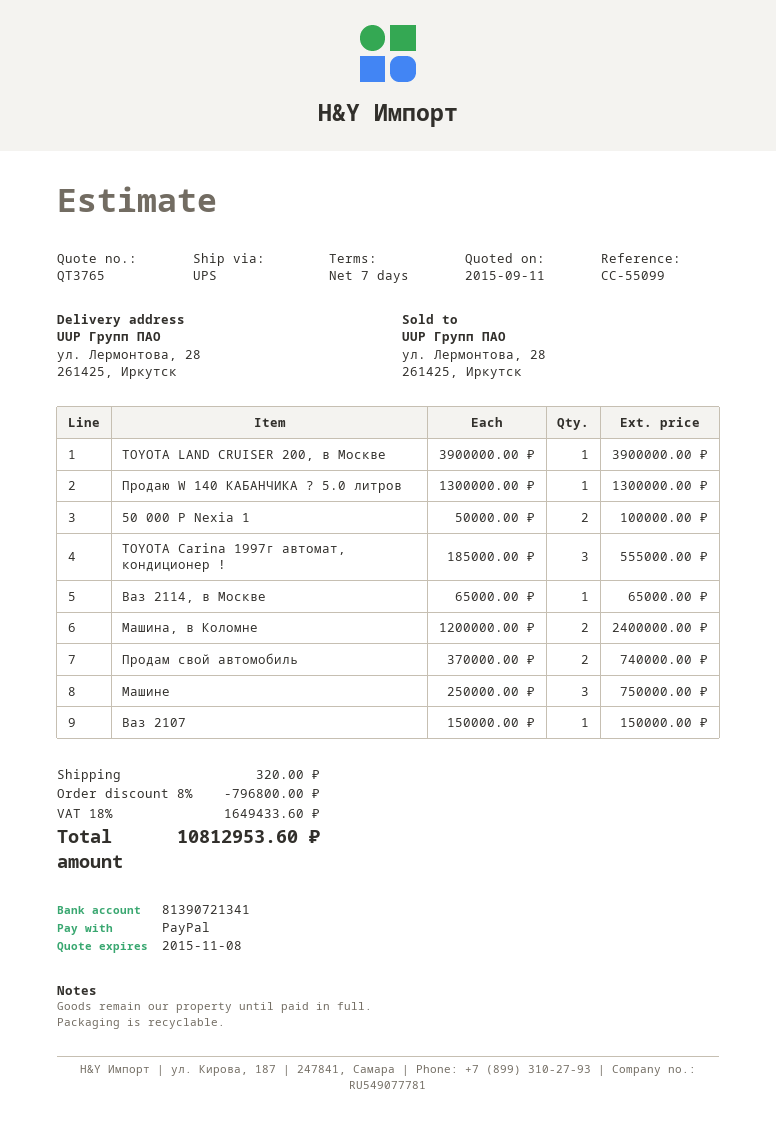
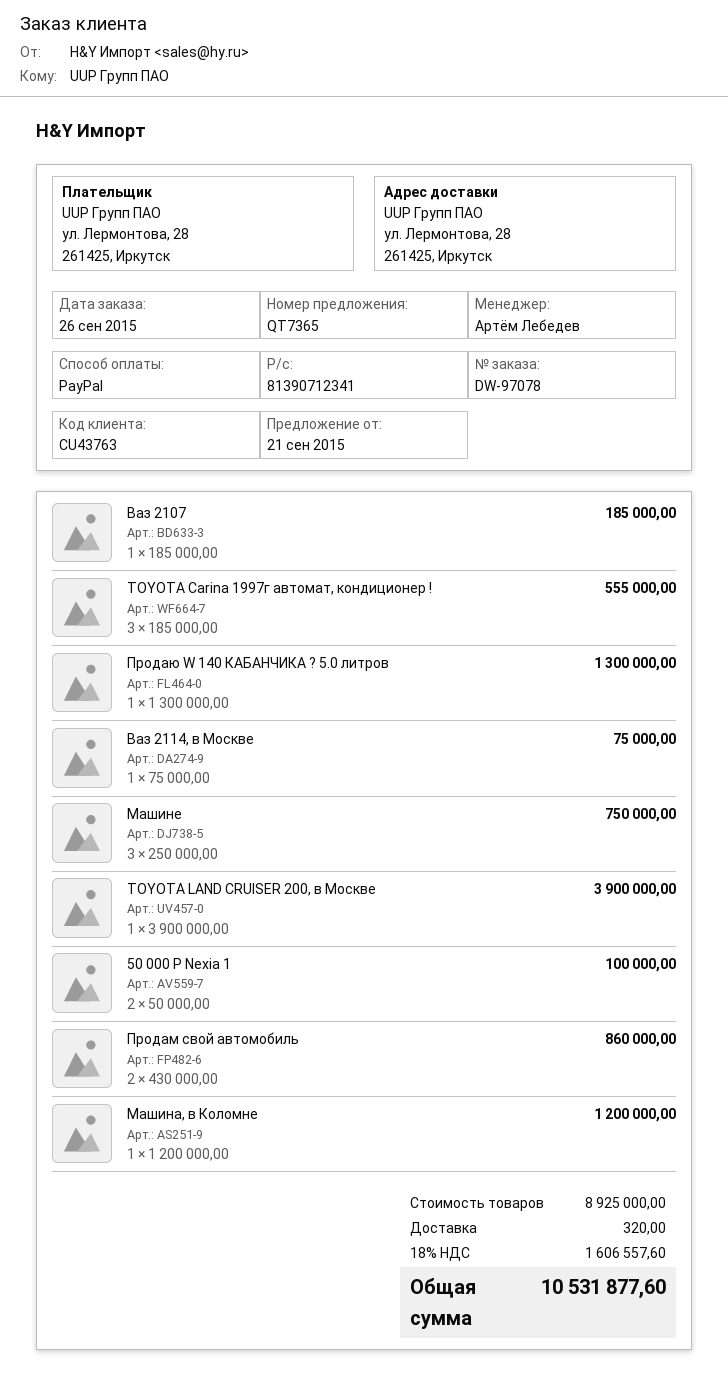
quote number: QT3765 -> QT7365
quote date: 2015-09-11 -> 2015-09-21
bank account: 81390721341 -> 81390712341
Ваз 2114, в Москве: 1 x 65000.00 = 65000.00 -> 1 x 75000.00 = 75000.00
Машина, в Коломне: 2 x 1200000.00 = 2400000.00 -> 1 x 1200000.00 = 1200000.00
Продам свой автомобиль: 2 x 370000.00 = 740000.00 -> 2 x 430000.00 = 860000.00
Ваз 2107: 1 x 150000.00 = 150000.00 -> 1 x 185000.00 = 185000.00
discount: 8% = 796800.00 -> none
tax: 18% = 1649433.60 -> 18% = 1606557.60
total: 10812953.60 -> 10531877.60

